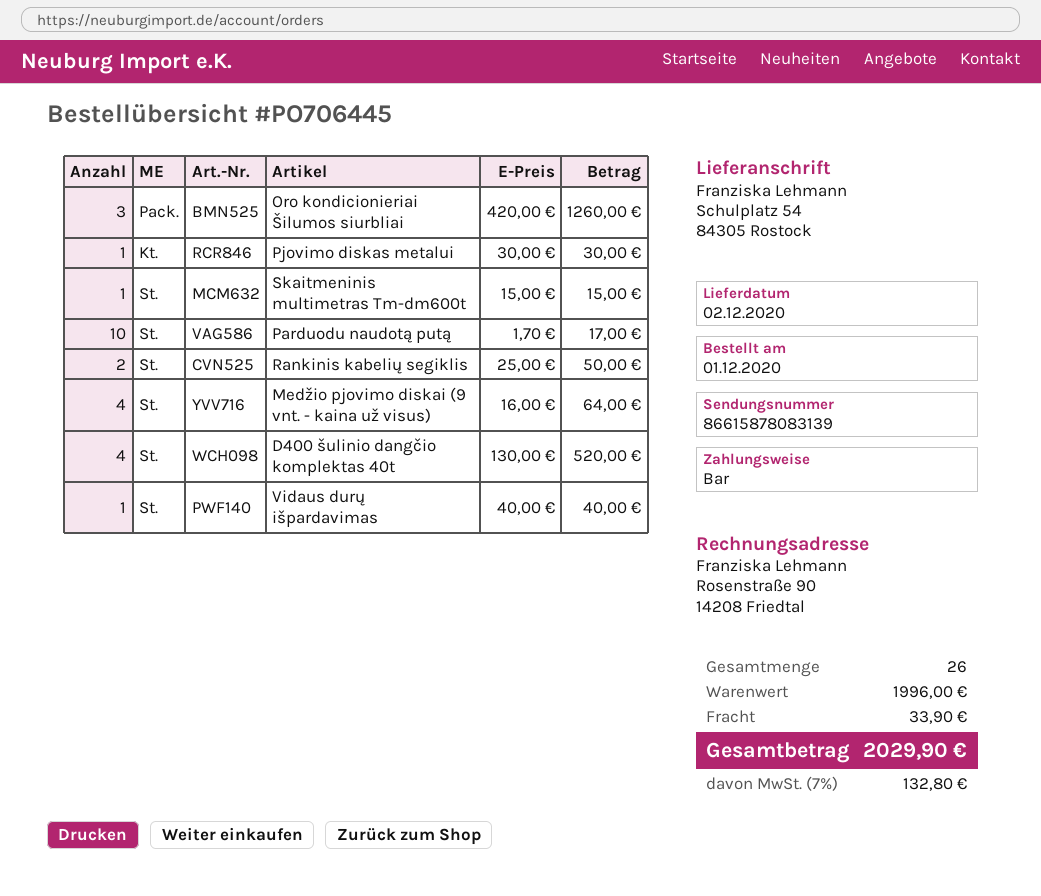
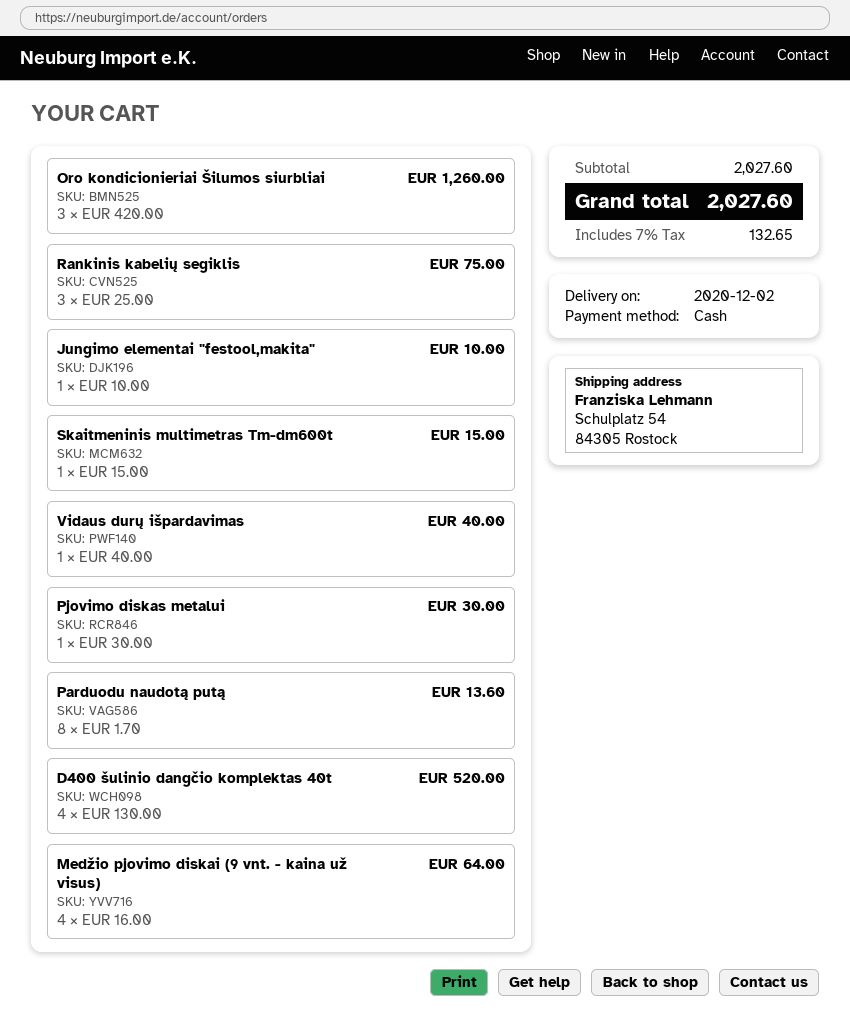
Parduodu naudotą putą: 10 x 1.70 = 17.00 -> 8 x 1.70 = 13.60
Rankinis kabelių segiklis: 2 x 25.00 = 50.00 -> 3 x 25.00 = 75.00
Jungimo elementai "festool,makita": none -> 1 x 10.00 = 10.00
subtotal: 1996.00 -> 2027.60
shipping: 33.90 -> none
tax: 7% = 132.80 -> 7% = 132.65
total: 2029.90 -> 2027.60

